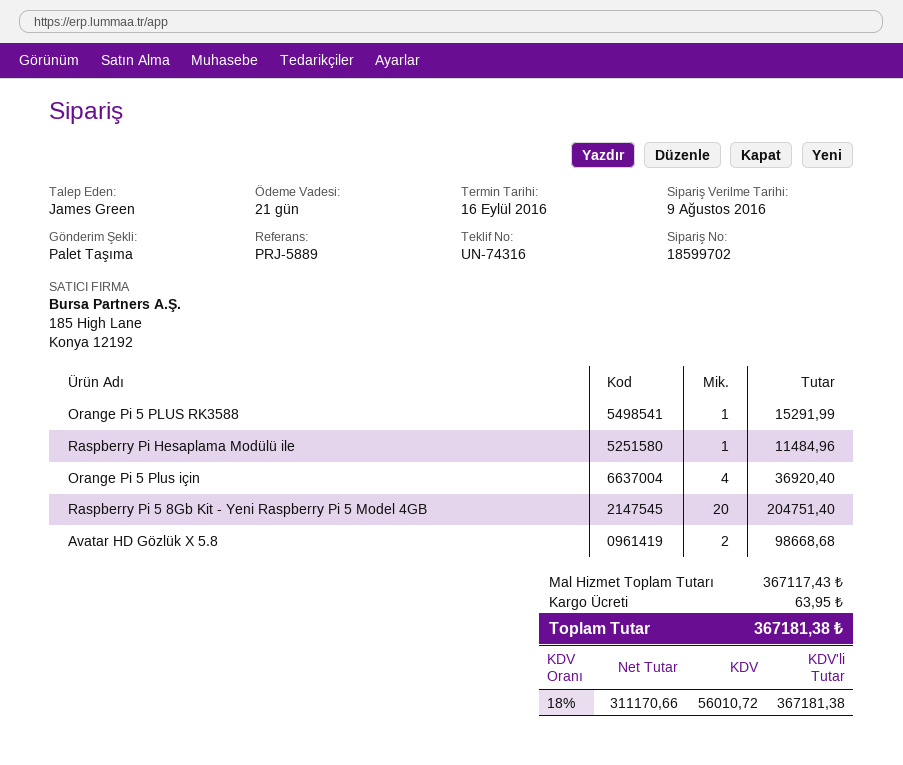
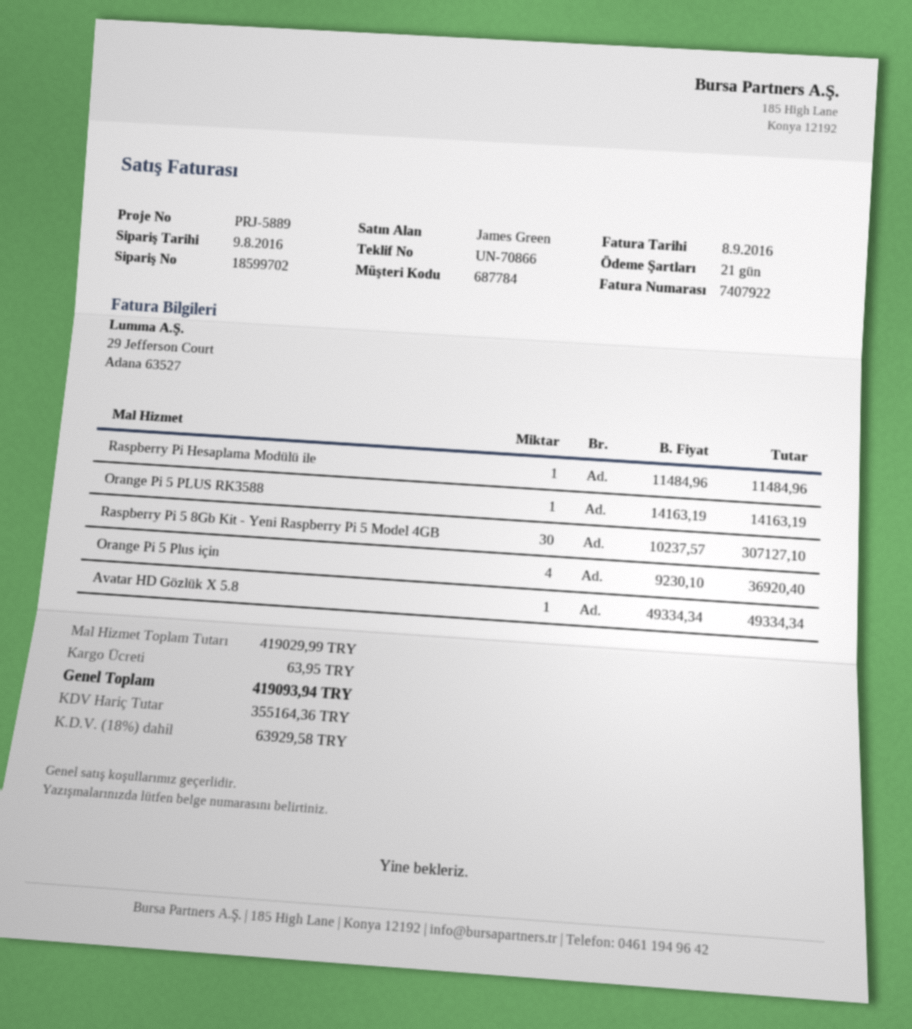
quote number: UN-74316 -> UN-70866
Orange Pi 5 PLUS RK3588: 1 for 15291.99 -> 1 for 14163.19
Raspberry Pi 5 8Gb Kit - Yeni Raspberry Pi 5 Model 4GB: 20 for 204751.40 -> 30 for 307127.10
Avatar HD Gözlük X 5.8: 2 for 98668.68 -> 1 for 49334.34
subtotal: 367117.43 -> 419029.99
net: 311170.66 -> 355164.36
tax: 18% = 56010.72 -> 18% = 63929.58
total: 367181.38 -> 419093.94

